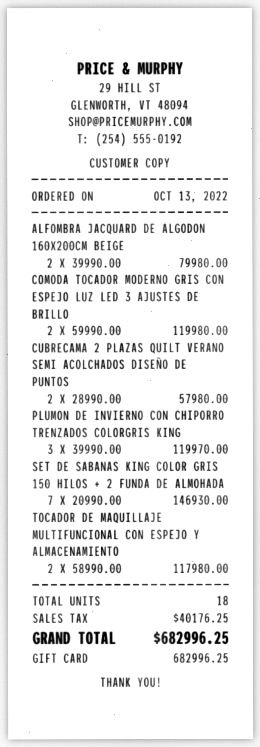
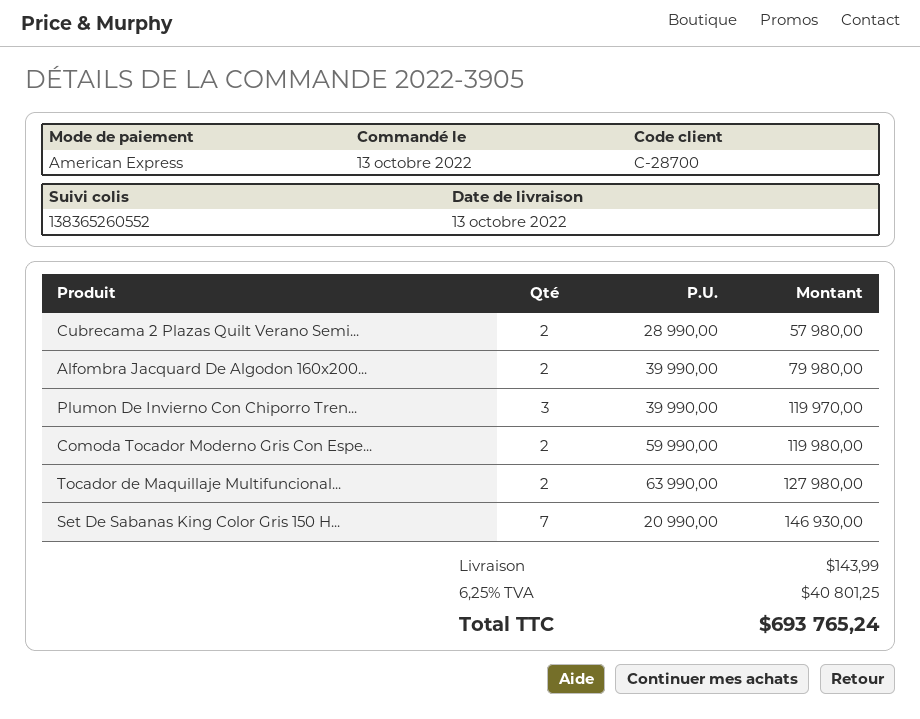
payment method: gift card -> American Express
TOCADOR DE MAQUILLAJE MULTIFUNCIONAL CON ESPEJO Y ALMACENAMIENTO: 2 x 58990.00 = 117980.00 -> 2 x 63990.00 = 127980.00
shipping: none -> 143.99
tax: 40176.25 -> 40801.25
total: 682996.25 -> 693765.24

